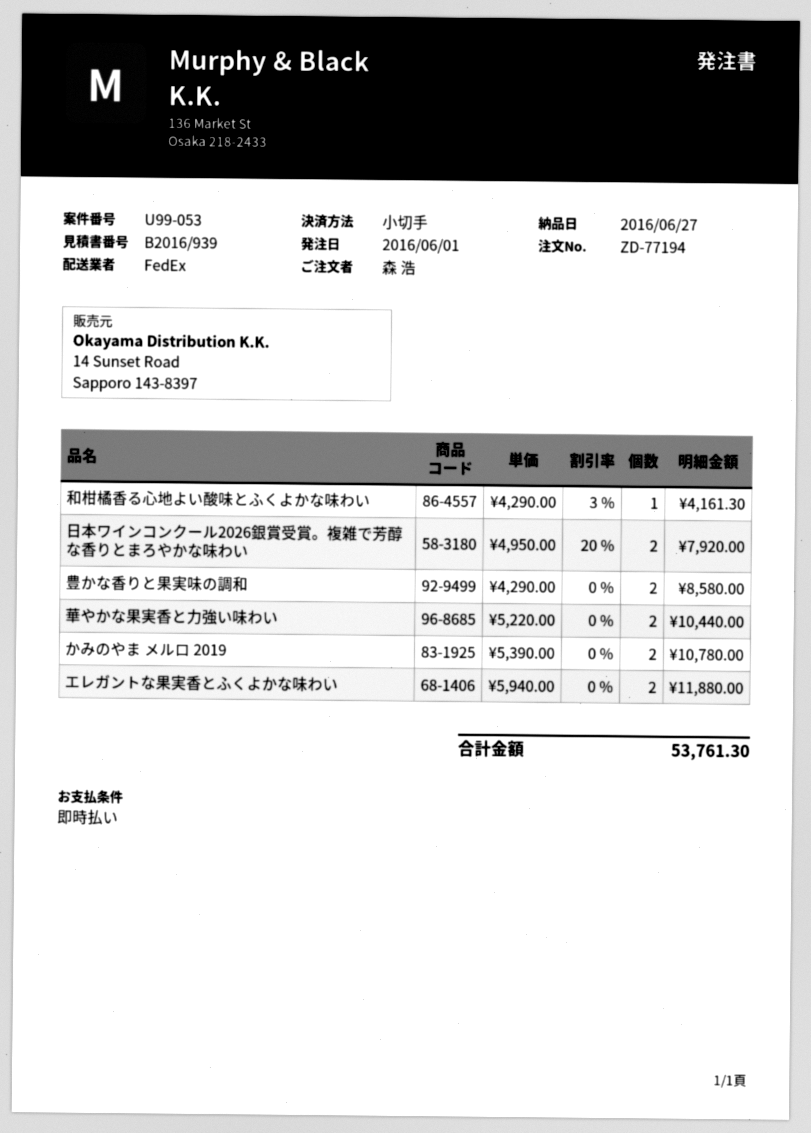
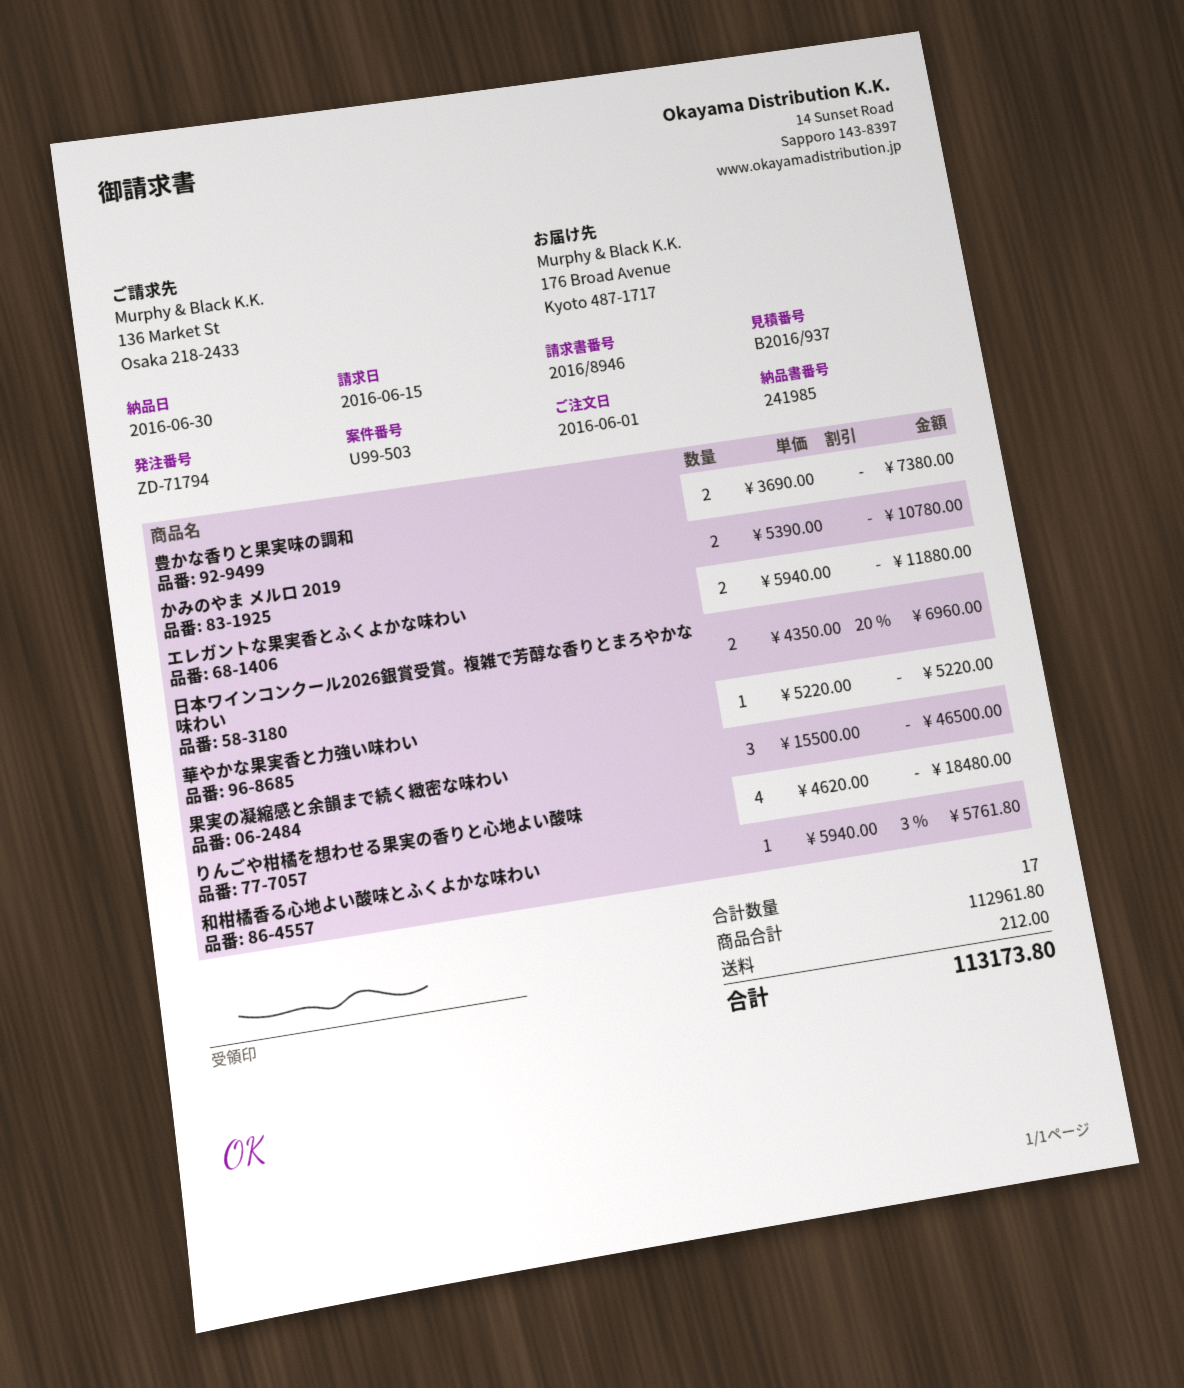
quote number: B2016/939 -> B2016/937
order number: ZD-77194 -> ZD-71794
delivery date: 2016-06-27 -> 2016-06-30
reference: U99-053 -> U99-503
和柑橘香る心地よい酸味とふくよかな味わい: 1 x 4290.00 - 3% = 4161.30 -> 1 x 5940.00 - 3% = 5761.80
日本ワインコンクール2026銀賞受賞。複雑で芳醇な香りとまろやかな味わい: 2 x 4950.00 - 20% = 7920.00 -> 2 x 4350.00 - 20% = 6960.00
豊かな香りと果実味の調和: 2 x 4290.00 = 8580.00 -> 2 x 3690.00 = 7380.00
華やかな果実香と力強い味わい: 2 x 5220.00 = 10440.00 -> 1 x 5220.00 = 5220.00
果実の凝縮感と余韻まで続く緻密な味わい: none -> 3 x 15500.00 = 46500.00
りんごや柑橘を想わせる果実の香りと心地よい酸味: none -> 4 x 4620.00 = 18480.00
shipping: none -> 212.00
total: 53761.30 -> 113173.80

